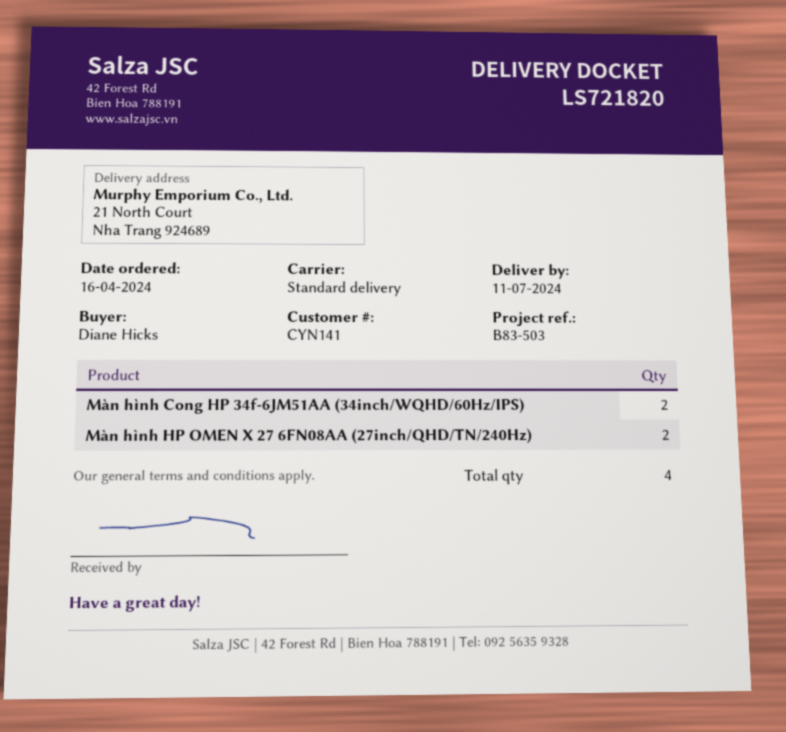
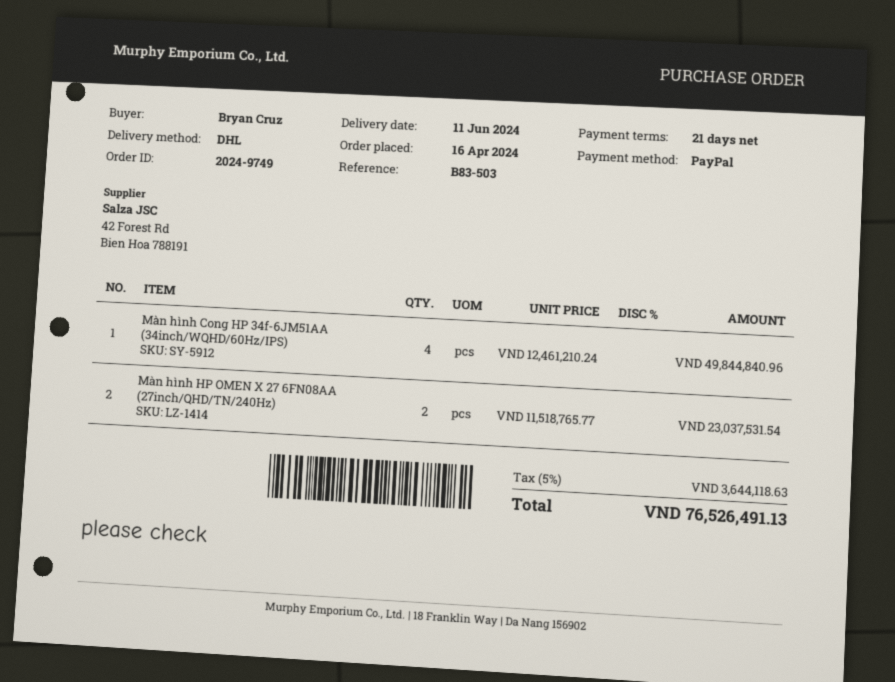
delivery date: 2024-07-11 -> 2024-06-11
ordered by: Diane Hicks -> Bryan Cruz
shipping method: standard -> DHL
Màn hình Cong HP 34f-6JM51AA (34inch/WQHD/60Hz/IPS): 2 -> 4

